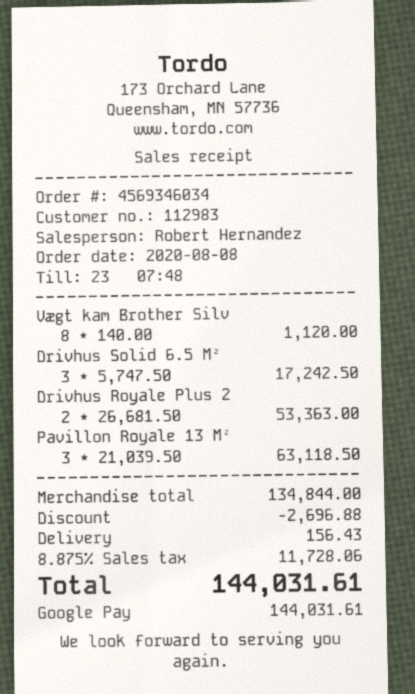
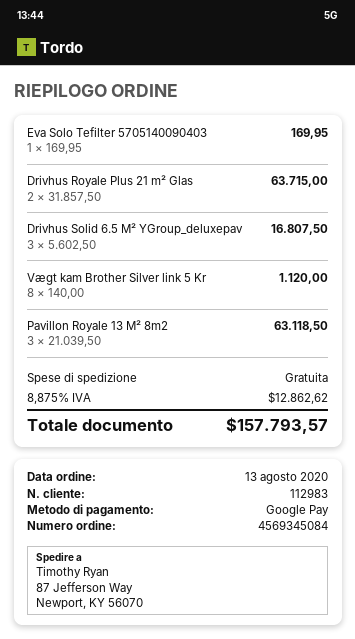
order number: 4569346034 -> 4569345084
order date: 2020-08-08 -> 2020-08-13
Drivhus Solid 6.5 M²: 3 x 5747.50 = 17242.50 -> 3 x 5602.50 = 16807.50
Drivhus Royale Plus 2: 2 x 26681.50 = 53363.00 -> 2 x 31857.50 = 63715.00
Eva Solo Tefilter 5705140090403: none -> 1 x 169.95 = 169.95
discount: 2696.88 -> none
shipping: 156.43 -> 0.00
tax: 8.875% = 11728.06 -> 8.875% = 12862.62
total: 144031.61 -> 157793.57

